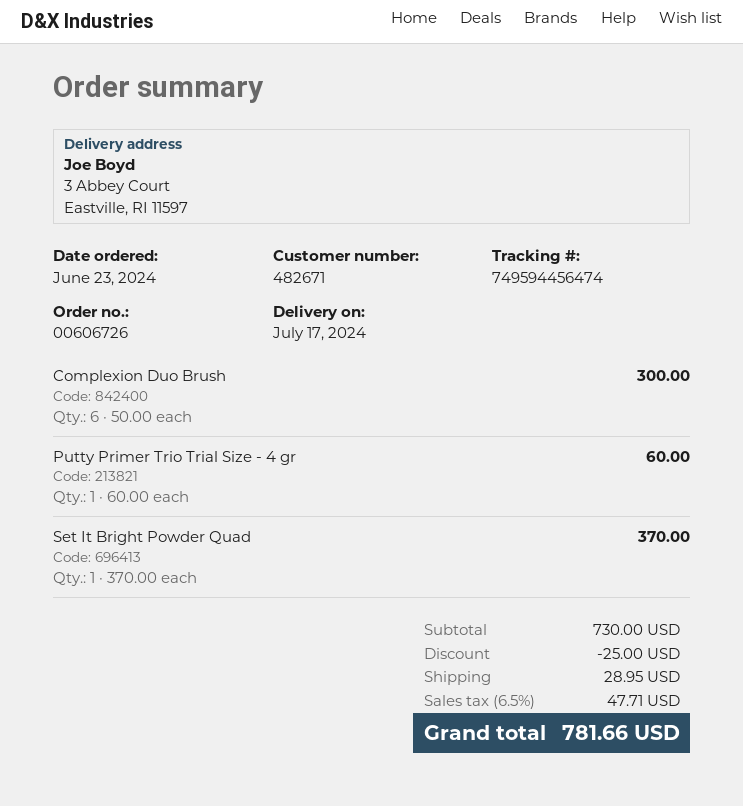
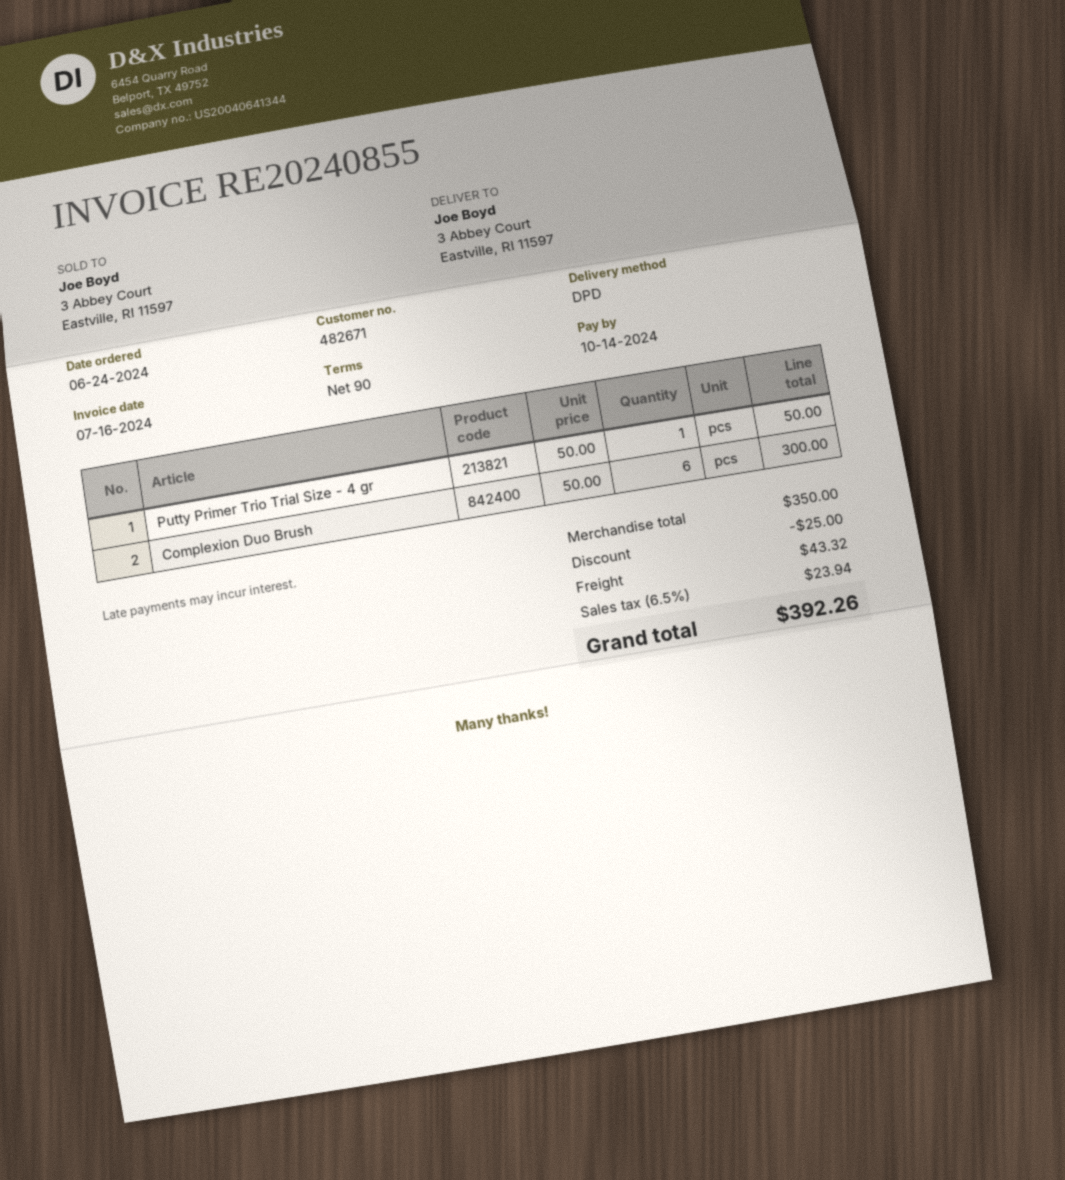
order date: 2024-06-23 -> 2024-06-24
Putty Primer Trio Trial Size - 4 gr: 1 x 60.00 = 60.00 -> 1 x 50.00 = 50.00
Set It Bright Powder Quad: 1 x 370.00 = 370.00 -> none
subtotal: 730.00 -> 350.00
shipping: 28.95 -> 43.32
tax: 6.5% = 47.71 -> 6.5% = 23.94
total: 781.66 -> 392.26

